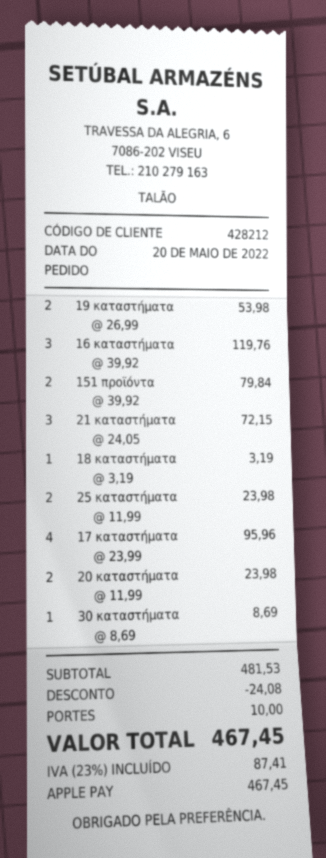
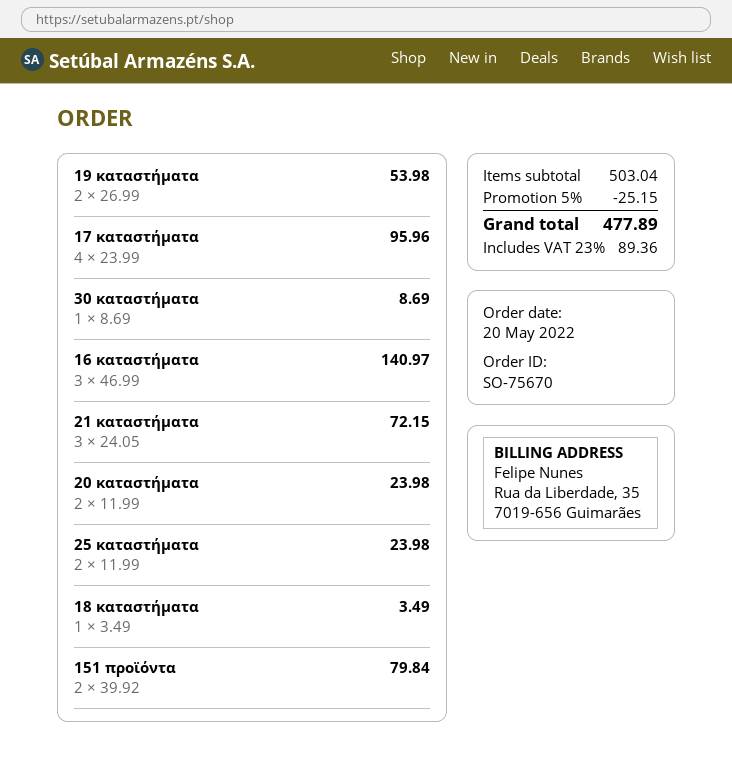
16 καταστήματα: 3 x 39.92 = 119.76 -> 3 x 46.99 = 140.97
18 καταστήματα: 1 x 3.19 = 3.19 -> 1 x 3.49 = 3.49
subtotal: 481.53 -> 503.04
discount: 24.08 -> 25.15
shipping: 10.00 -> none
tax: 23% = 87.41 -> 23% = 89.36
total: 467.45 -> 477.89

